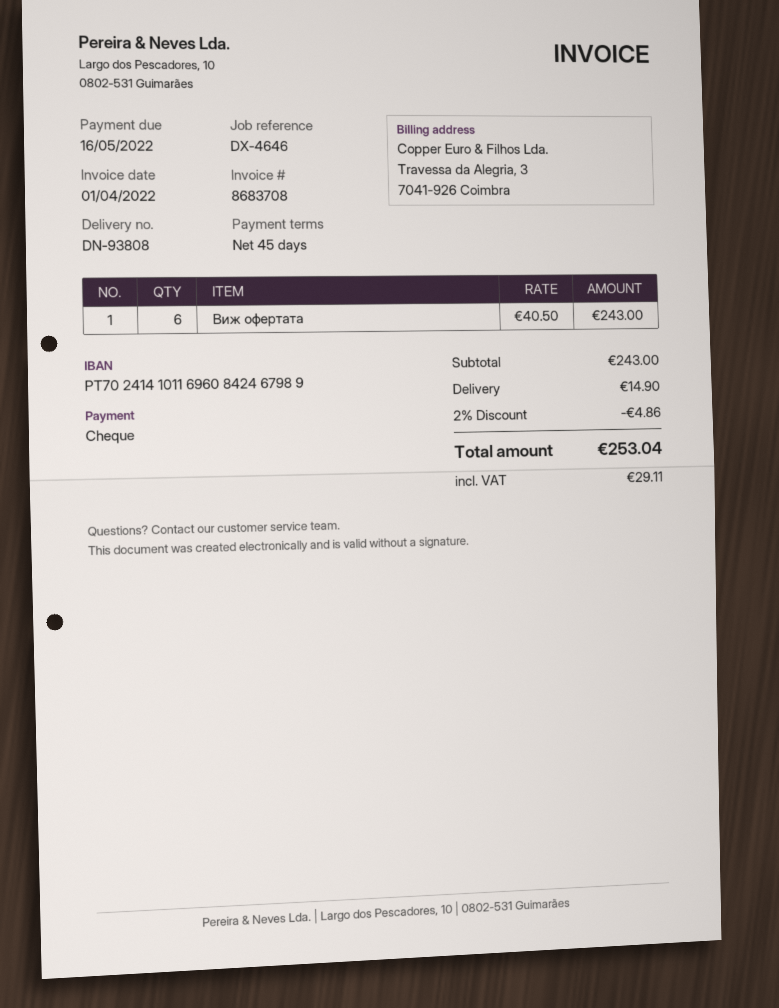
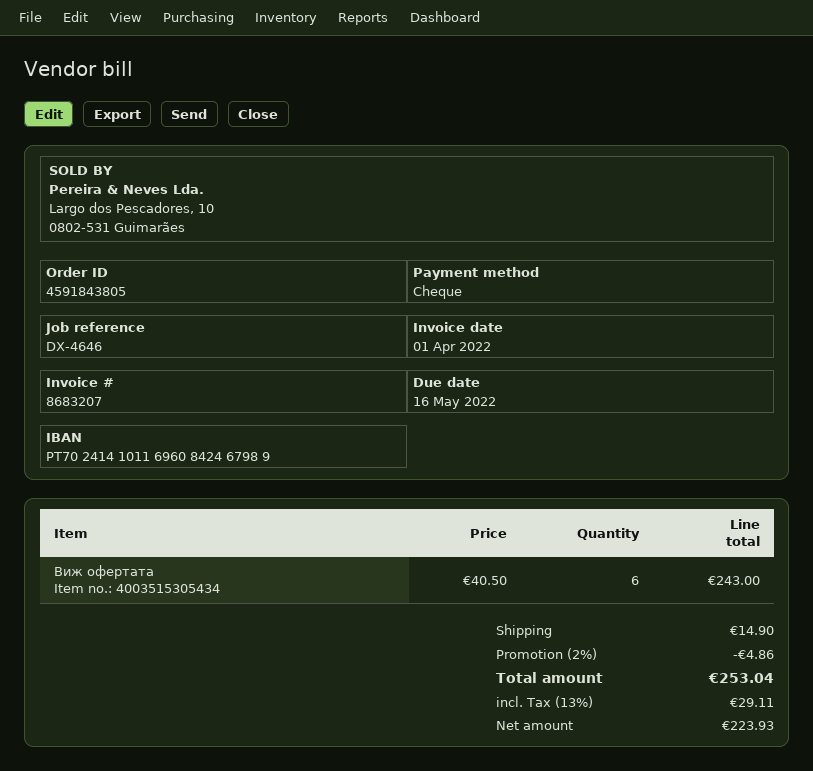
invoice number: 8683708 -> 8683207

